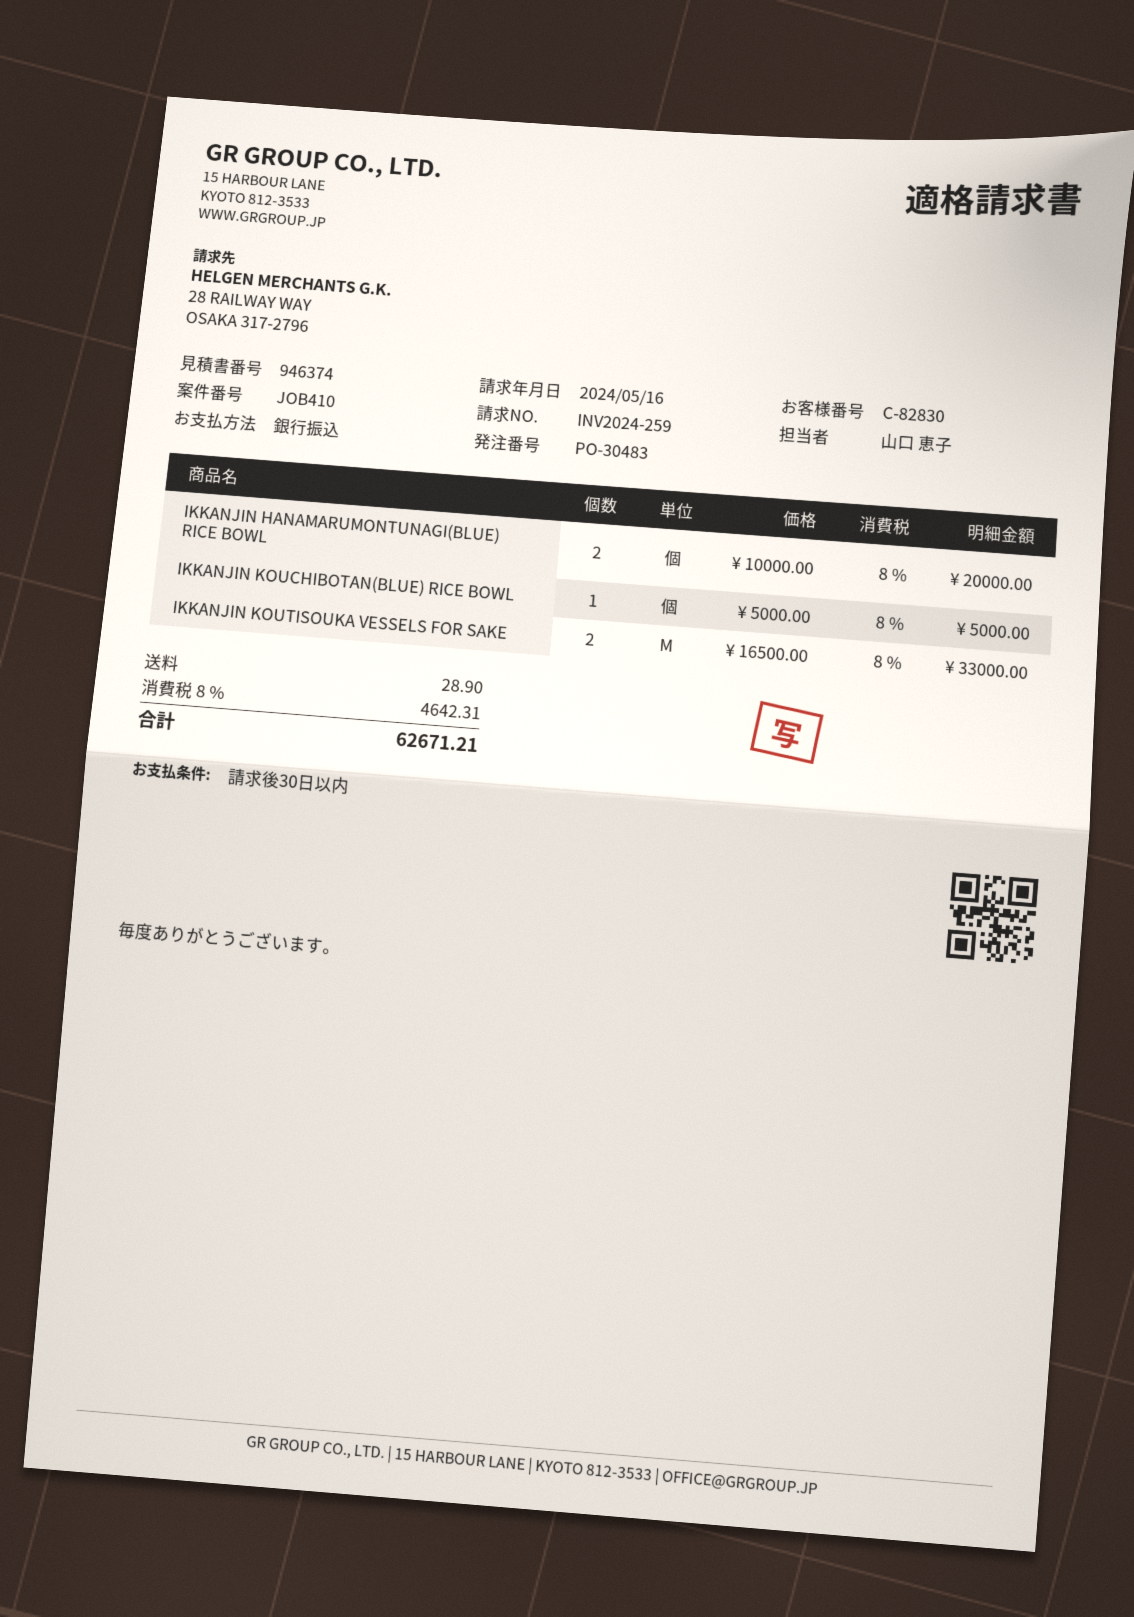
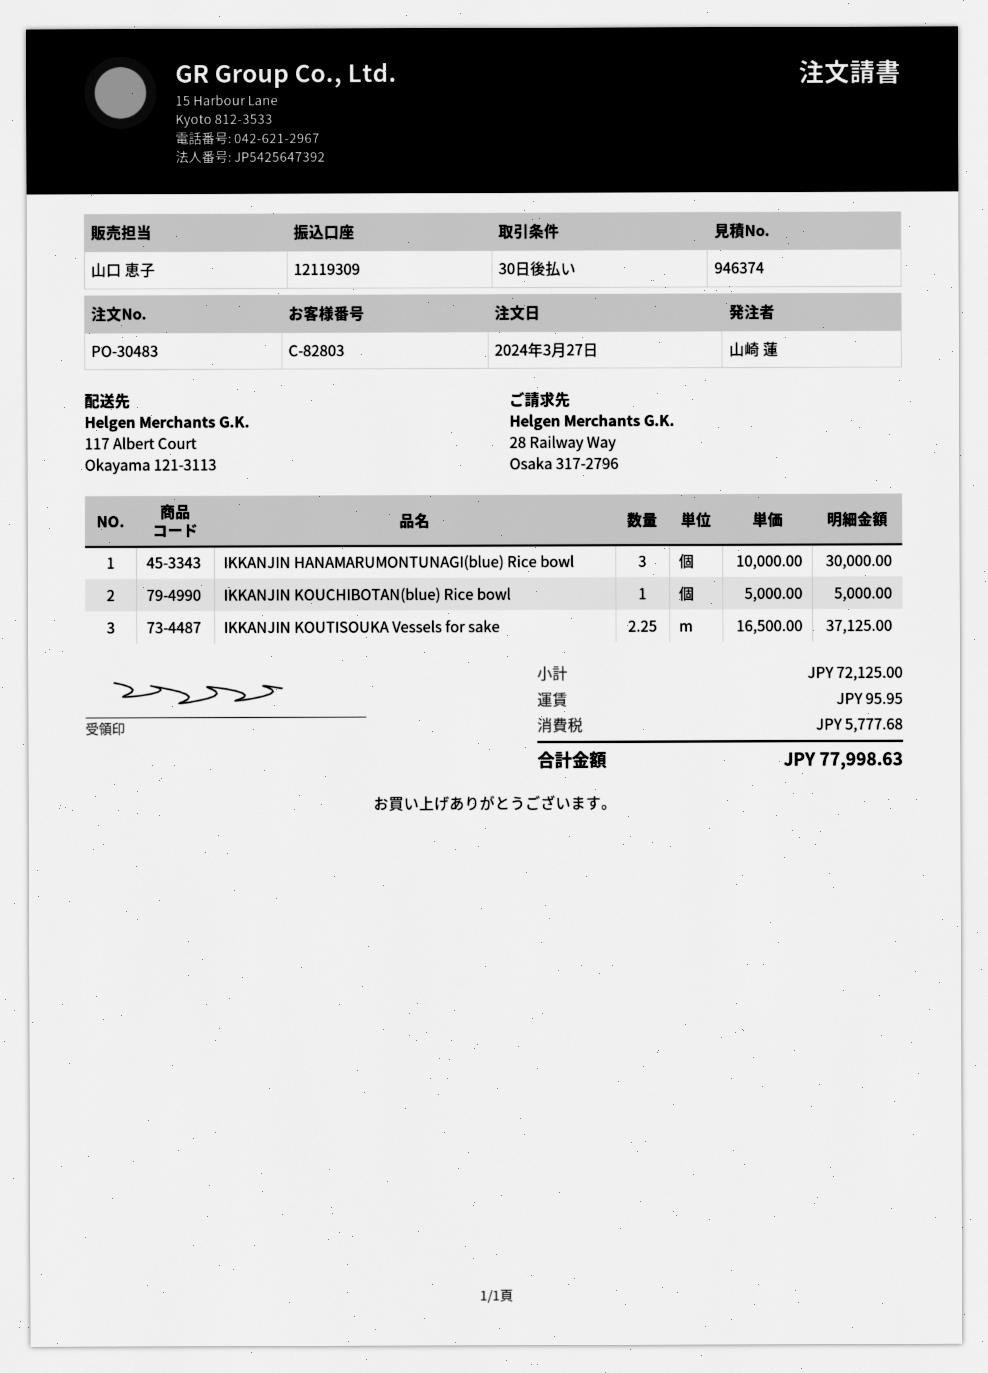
customer number: C-82830 -> C-82803
IKKANJIN HANAMARUMONTUNAGI(BLUE) RICE BOWL: 2 x 10000.00 = 20000.00 -> 3 x 10000.00 = 30000.00
IKKANJIN KOUTISOUKA VESSELS FOR SAKE: 2 x 16500.00 = 33000.00 -> 2.25 x 16500.00 = 37125.00
shipping: 28.90 -> 95.95
tax: 4642.31 -> 5777.68
total: 62671.21 -> 77998.63

